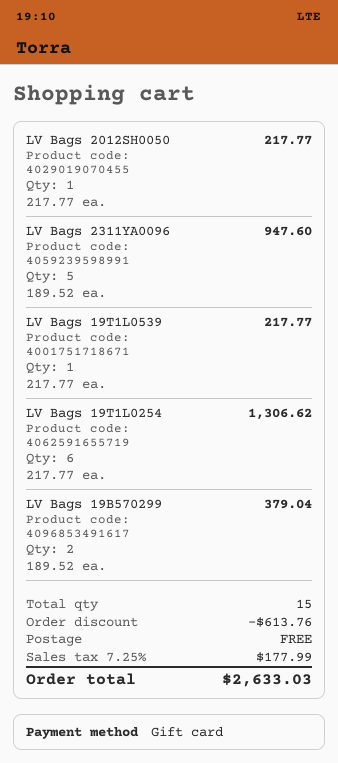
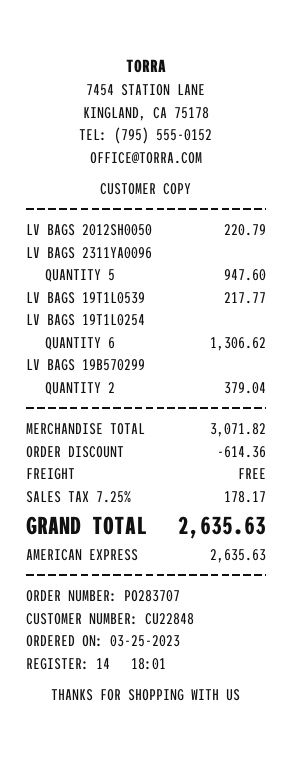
payment method: gift card -> American Express
LV Bags 2012SH0050: 1 for 217.77 -> 1 for 220.79
discount: 613.76 -> 614.36
tax: 7.25% = 177.99 -> 7.25% = 178.17
total: 2633.03 -> 2635.63

